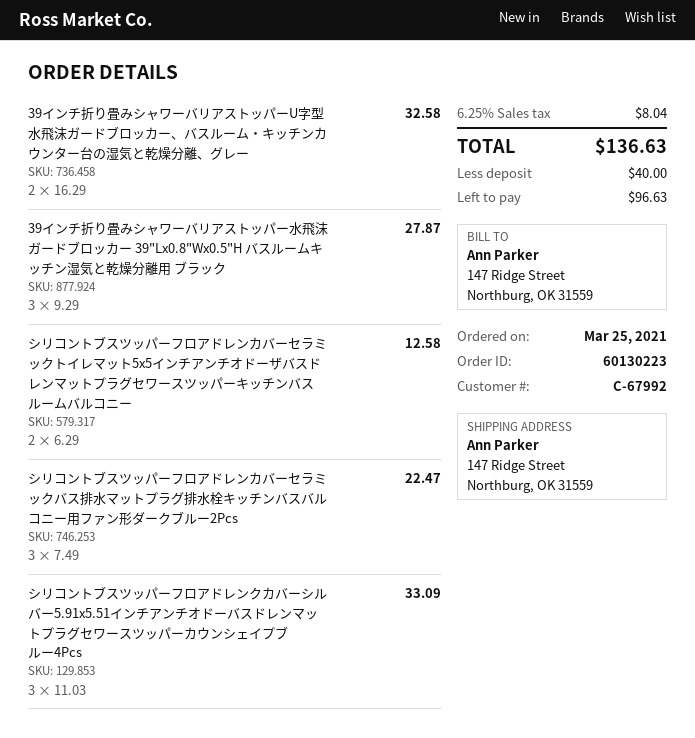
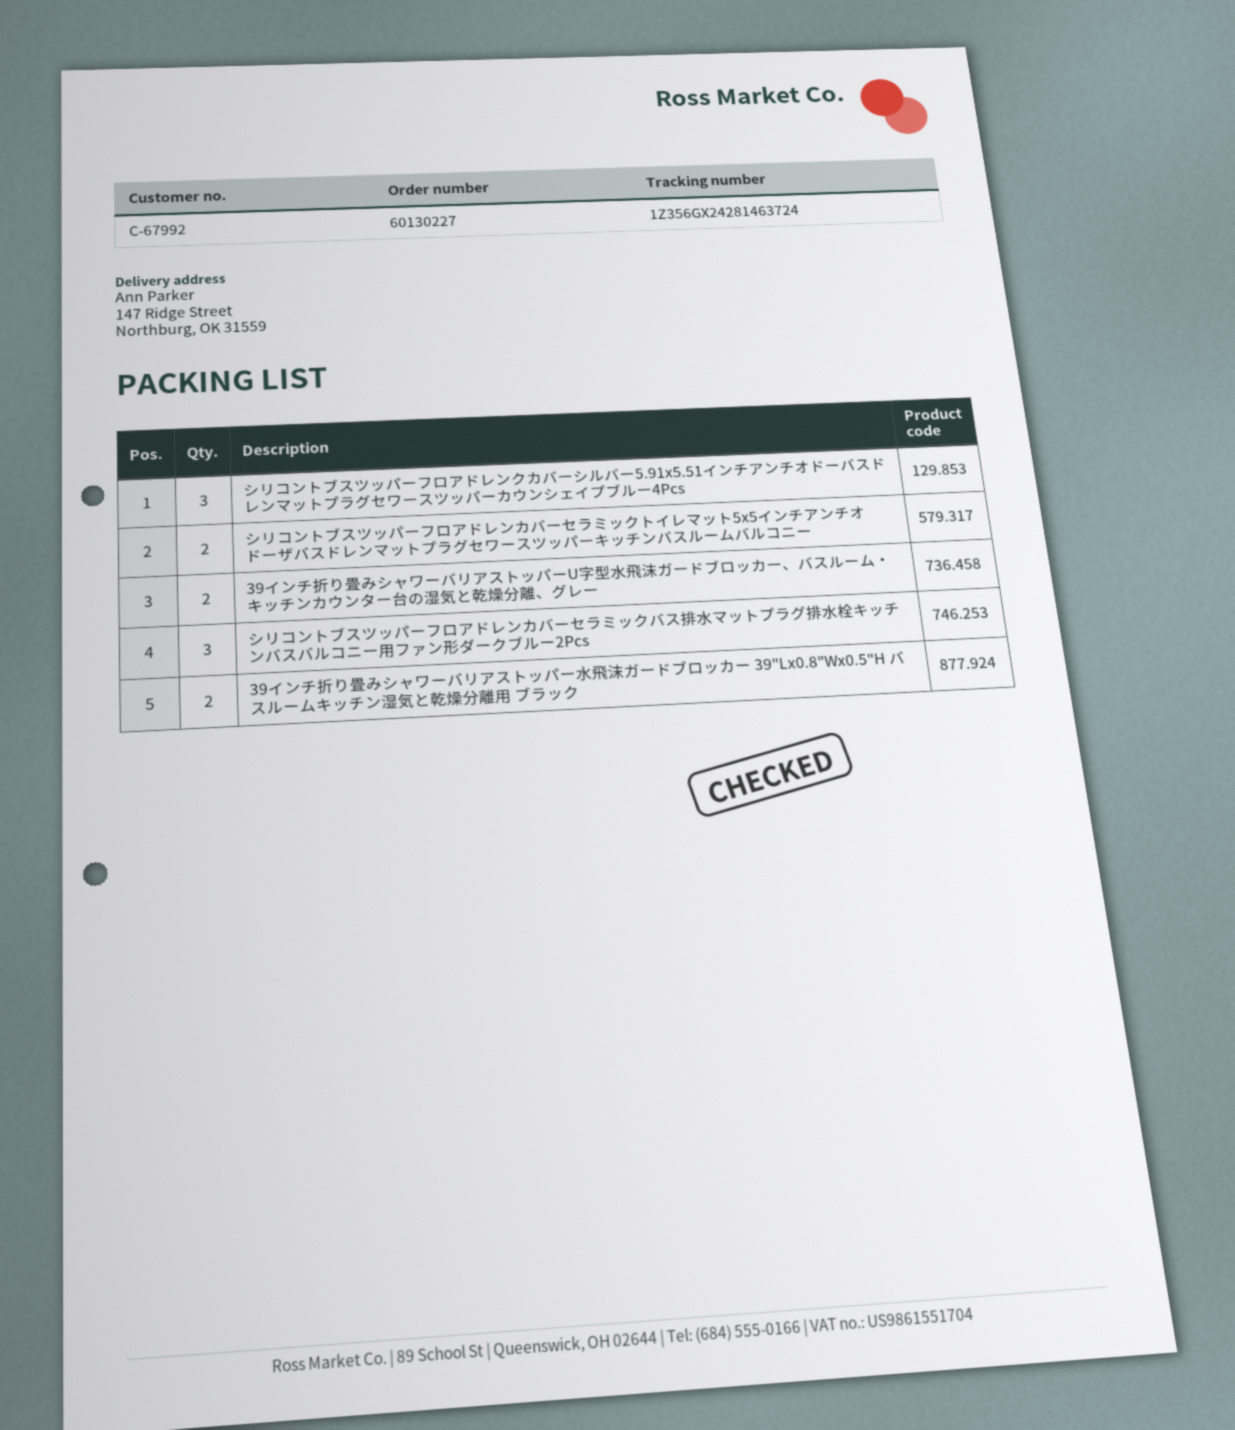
order number: 60130223 -> 60130227
39インチ折り畳みシャワーバリアストッパー水飛沫ガードブロッカー 39"Lx0.8"Wx0.5"H バスルームキッチン湿気と乾燥分離用 ブラック: 3 -> 2

